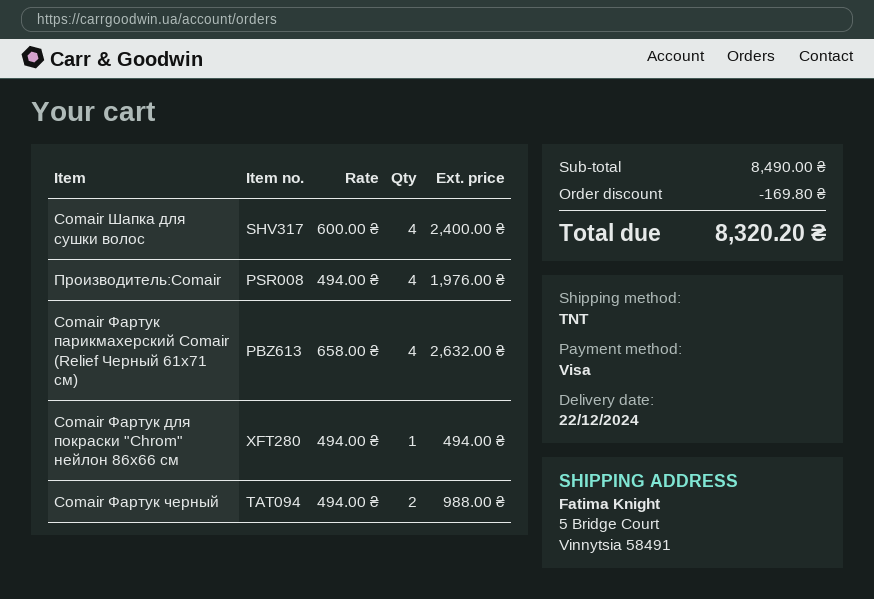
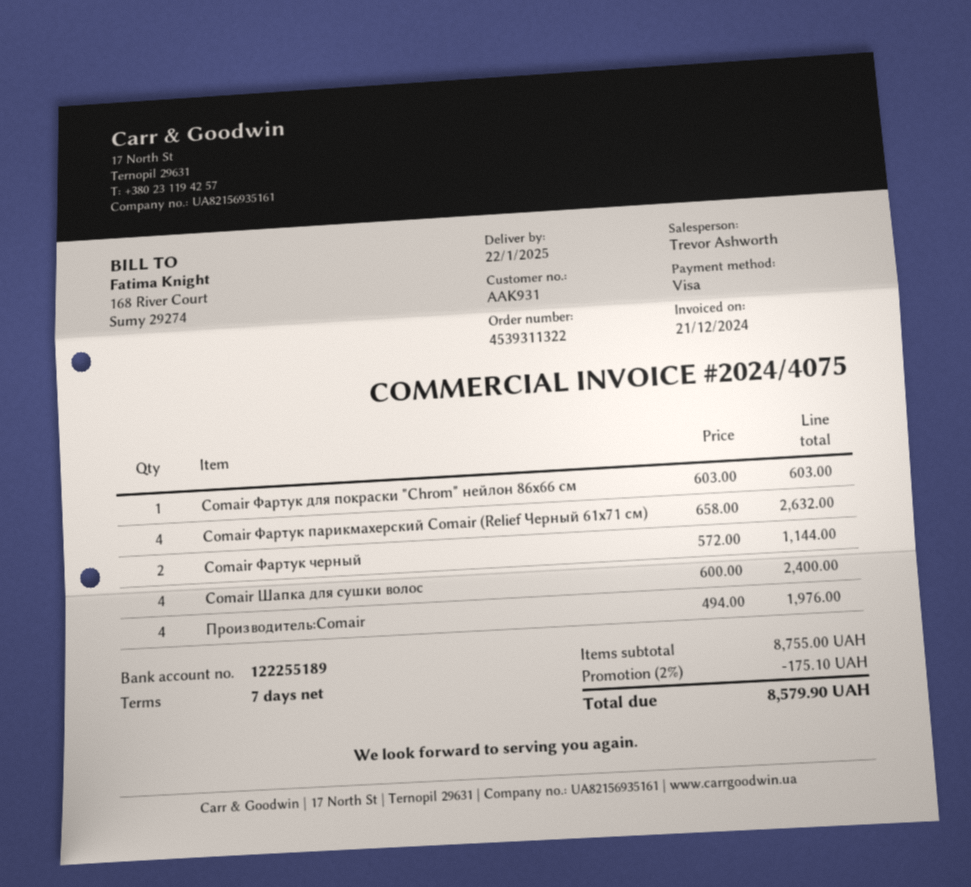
delivery date: 2024-12-22 -> 2025-01-22
Comair Фартук для покраски "Chrom" нейлон 86х66 см: 1 x 494.00 = 494.00 -> 1 x 603.00 = 603.00
Comair Фартук черный: 2 x 494.00 = 988.00 -> 2 x 572.00 = 1144.00
subtotal: 8490.00 -> 8755.00
discount: 169.80 -> 175.10
total: 8320.20 -> 8579.90

